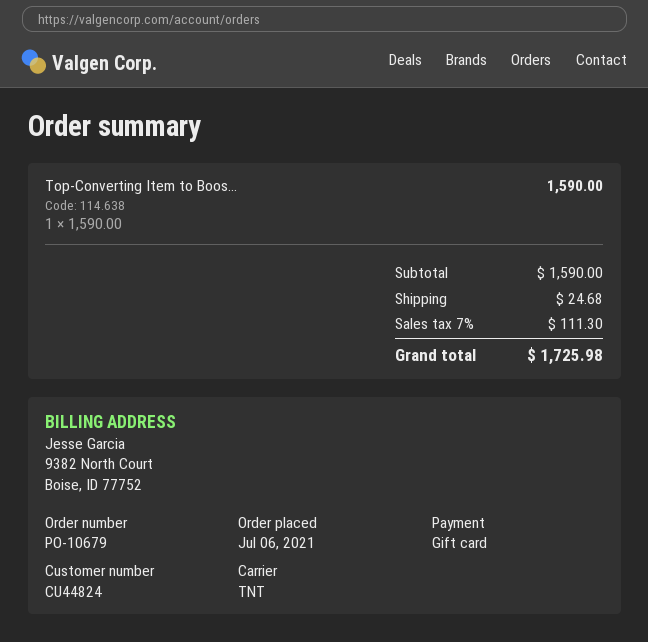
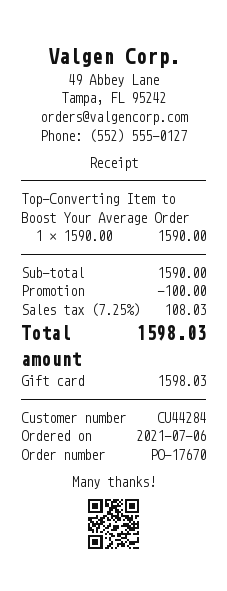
order number: PO-10679 -> PO-17670
customer number: CU44824 -> CU44284
discount: none -> 100.00
shipping: 24.68 -> none
tax: 7% = 111.30 -> 7.25% = 108.03
total: 1725.98 -> 1598.03

